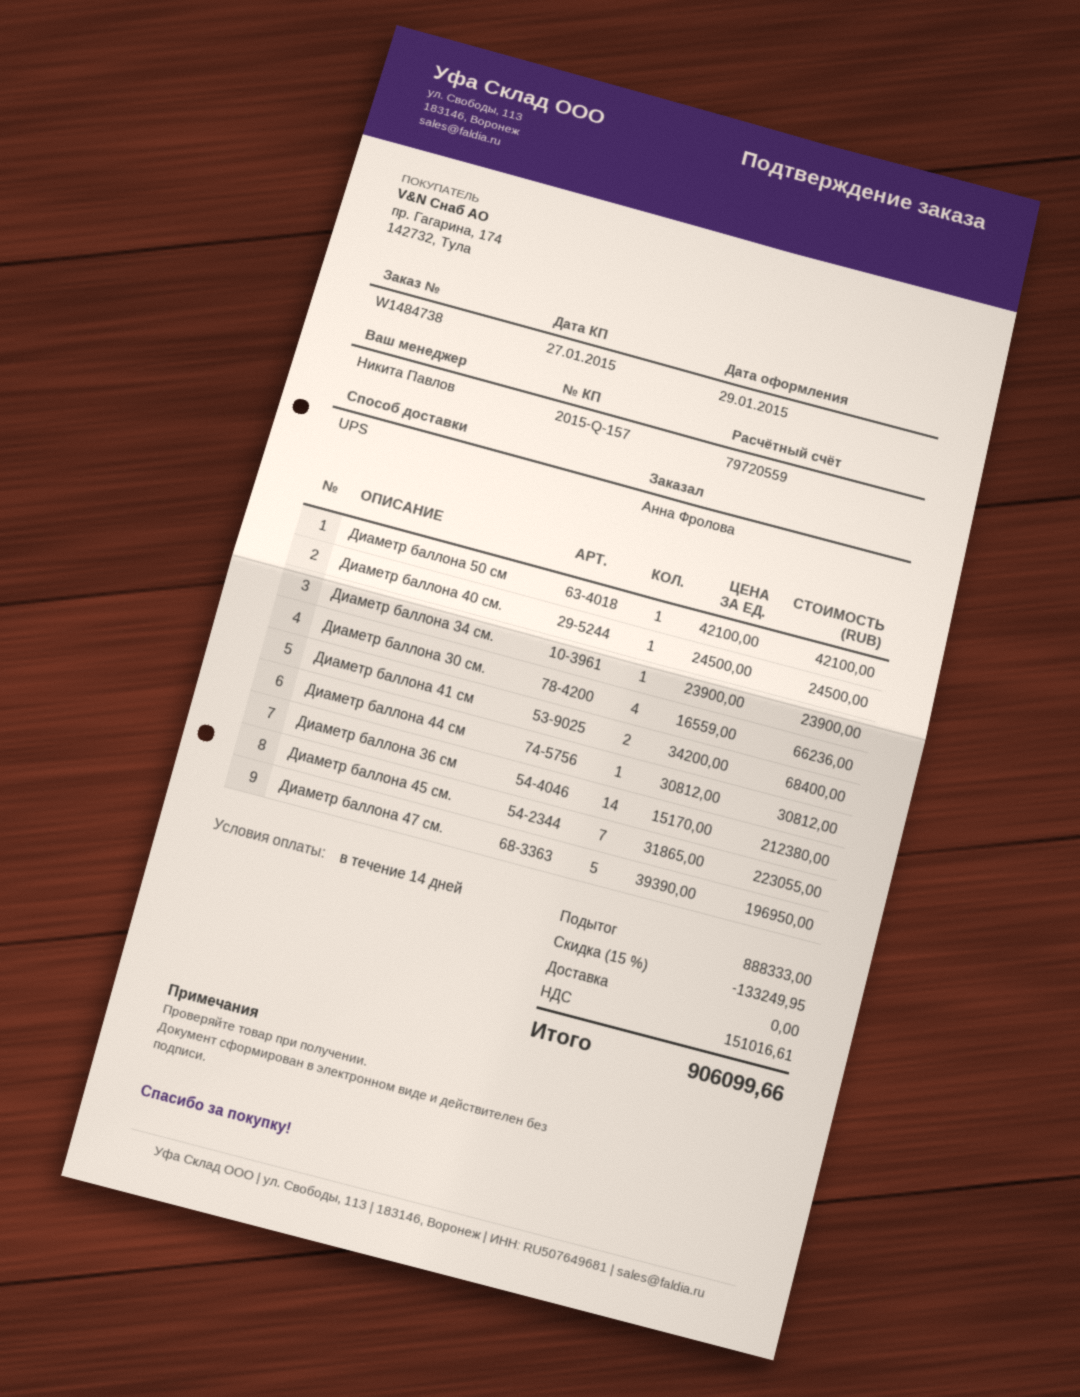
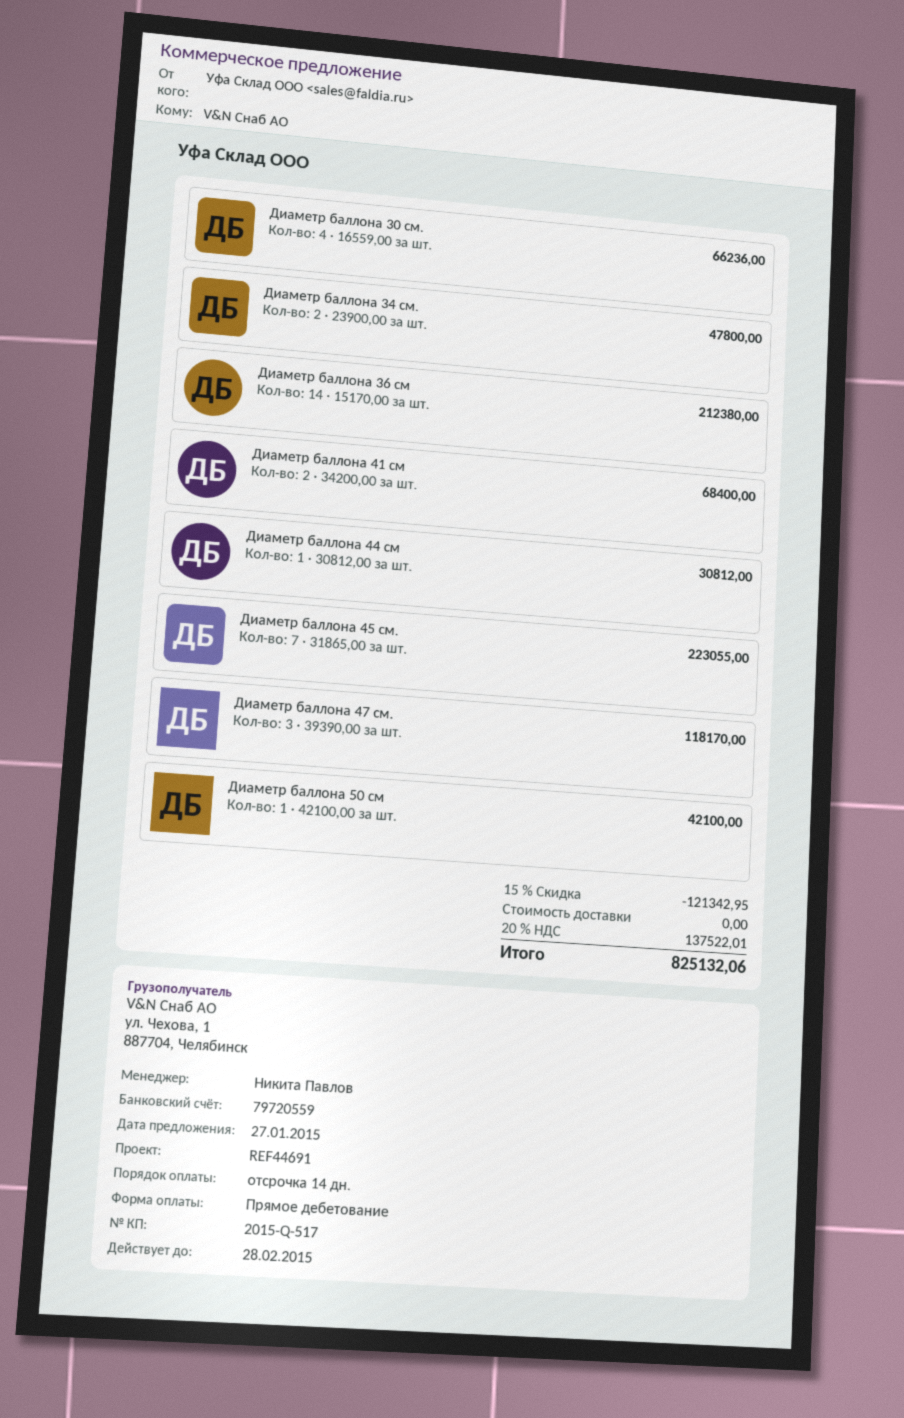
quote number: 2015-Q-157 -> 2015-Q-517
Диаметр баллона 40 см.: 1 x 24500.00 = 24500.00 -> none
Диаметр баллона 34 см.: 1 x 23900.00 = 23900.00 -> 2 x 23900.00 = 47800.00
Диаметр баллона 47 см.: 5 x 39390.00 = 196950.00 -> 3 x 39390.00 = 118170.00
discount: 15% = 133249.95 -> 15% = 121342.95
tax: 151016.61 -> 137522.01
total: 906099.66 -> 825132.06

